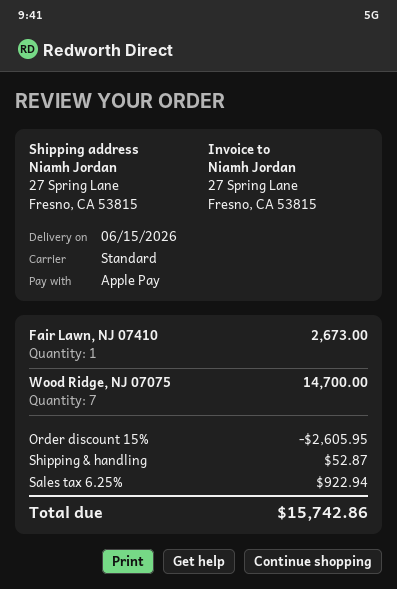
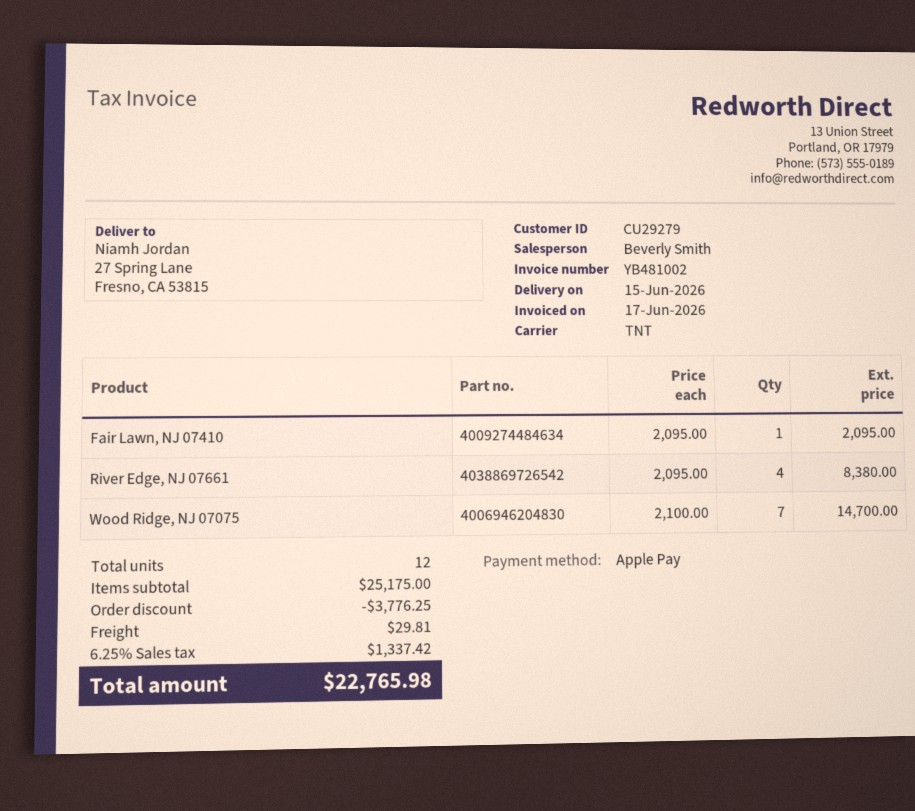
shipping method: standard -> TNT
Fair Lawn, NJ 07410: 1 for 2673.00 -> 1 for 2095.00
River Edge, NJ 07661: none -> 4 for 8380.00
discount: 2605.95 -> 3776.25
shipping: 52.87 -> 29.81
tax: 6.25% = 922.94 -> 6.25% = 1337.42
total: 15742.86 -> 22765.98

